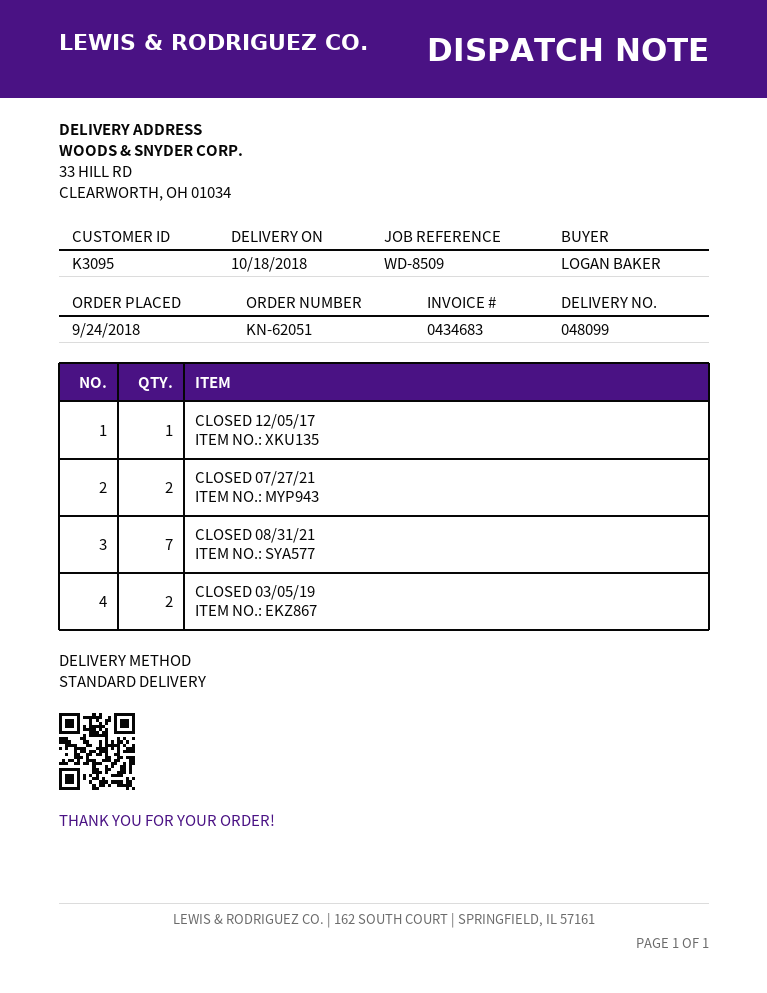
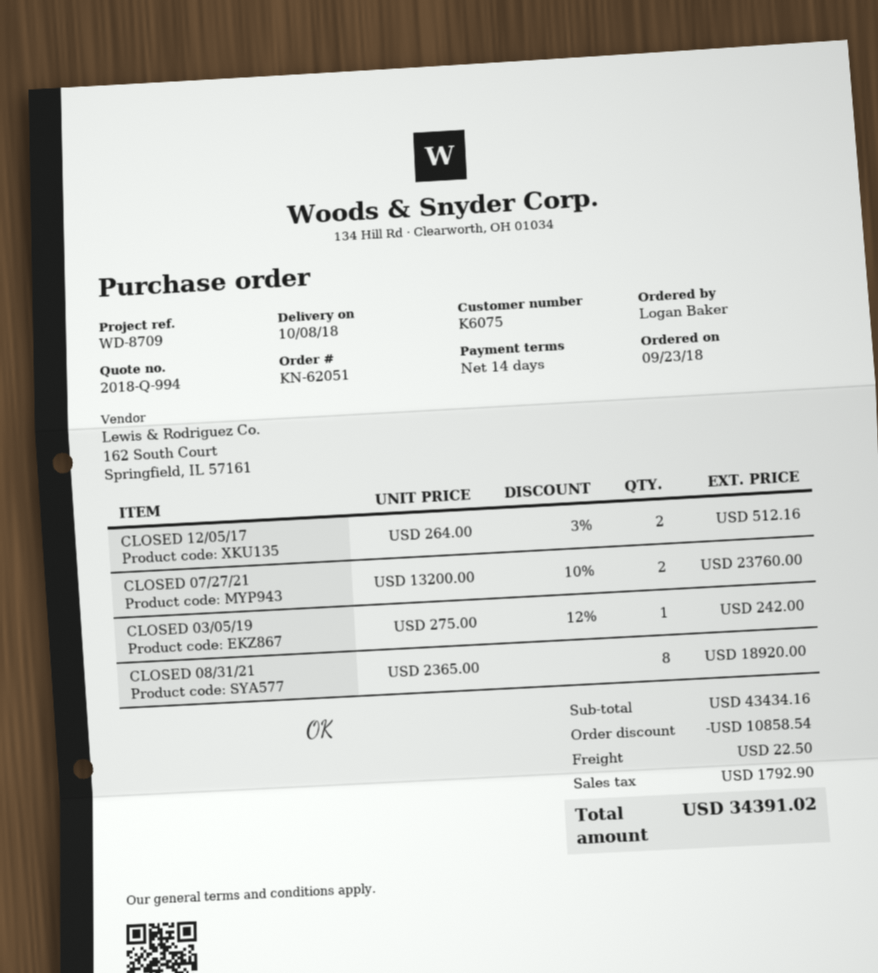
order date: 2018-09-24 -> 2018-09-23
delivery date: 2018-10-18 -> 2018-10-08
customer number: K3095 -> K6075
reference: WD-8509 -> WD-8709
CLOSED 12/05/17: 1 -> 2
CLOSED 08/31/21: 7 -> 8
CLOSED 03/05/19: 2 -> 1

